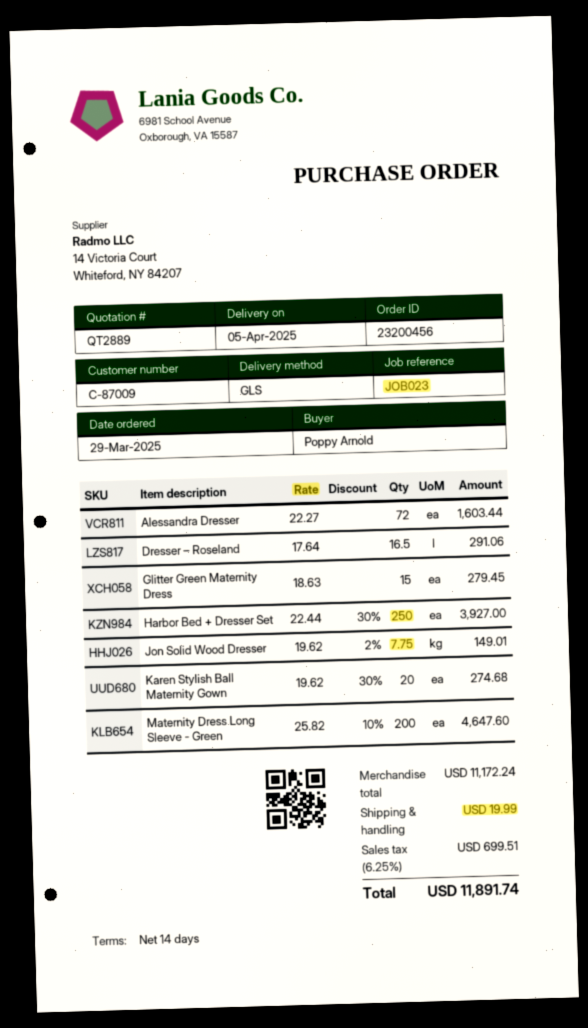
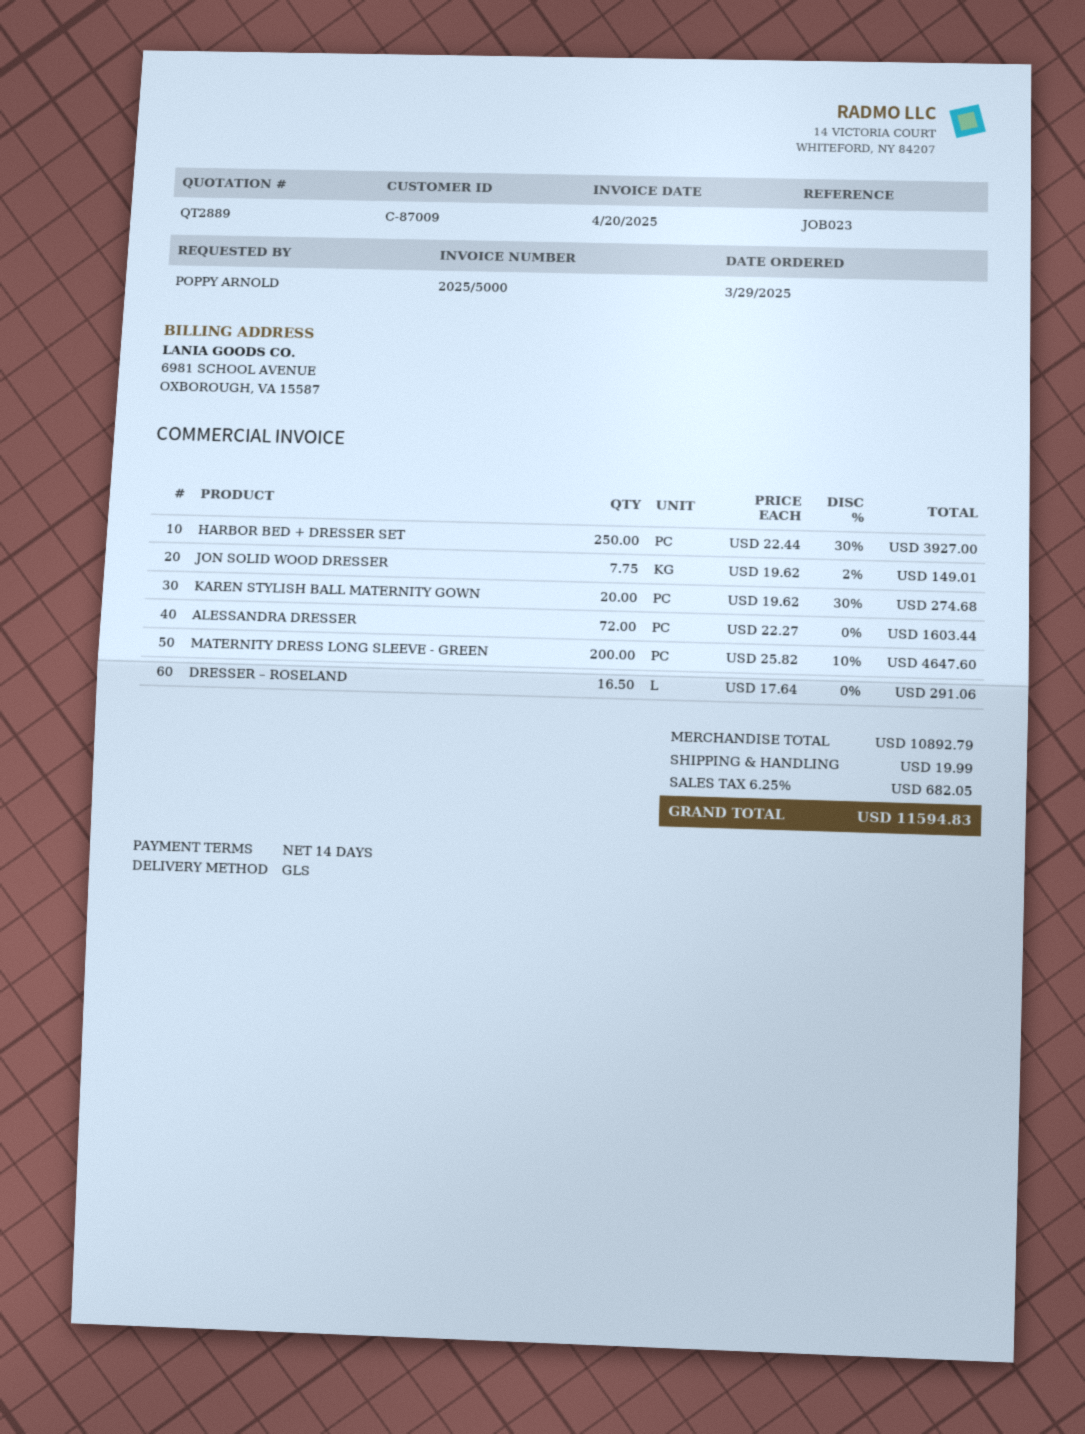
Glitter Green Maternity Dress: 15 x 18.63 = 279.45 -> none
subtotal: 11172.24 -> 10892.79
tax: 6.25% = 699.51 -> 6.25% = 682.05
total: 11891.74 -> 11594.83

